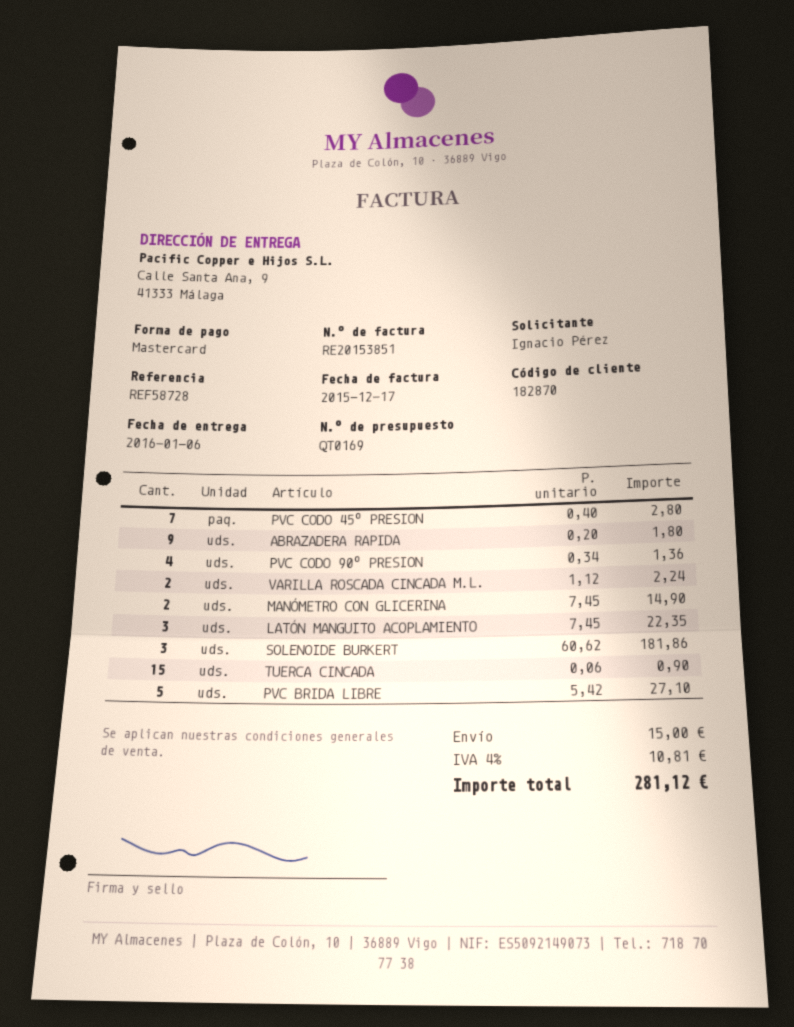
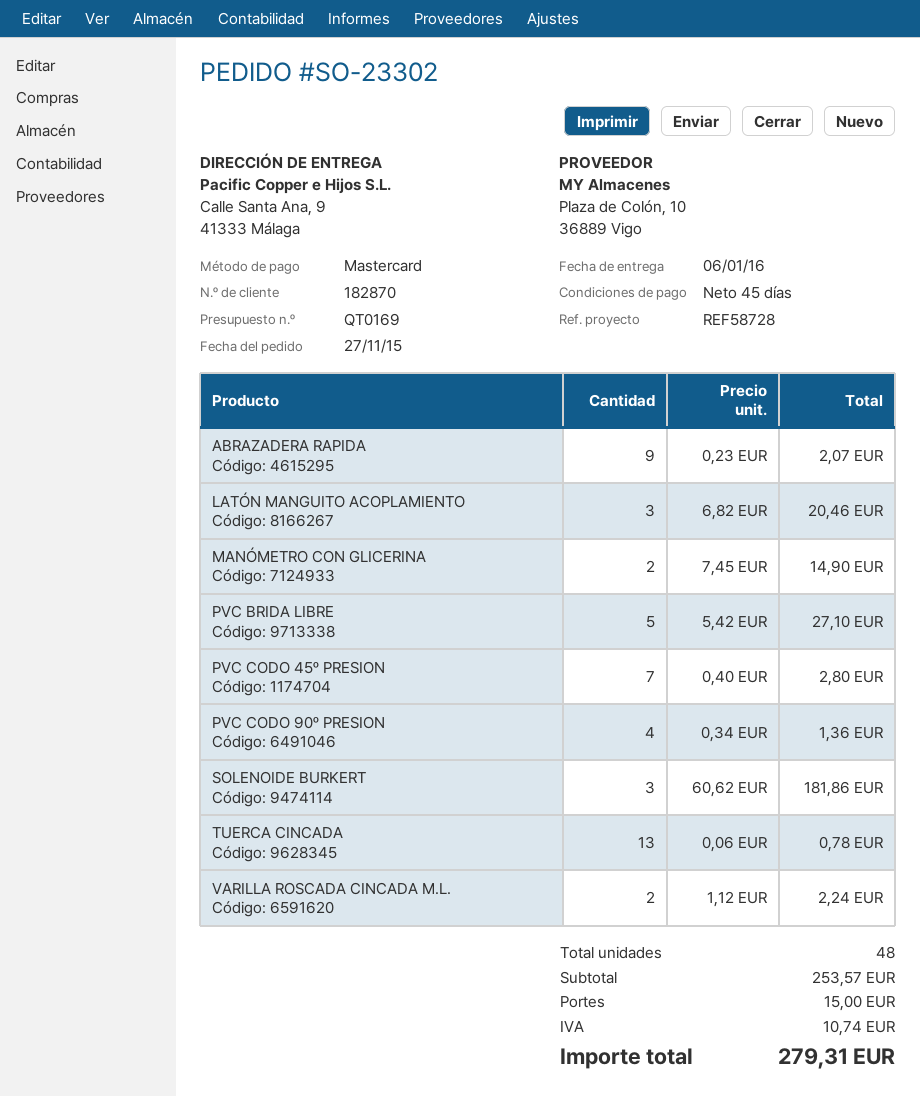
ABRAZADERA RAPIDA: 9 x 0.20 = 1.80 -> 9 x 0.23 = 2.07
LATÓN MANGUITO ACOPLAMIENTO: 3 x 7.45 = 22.35 -> 3 x 6.82 = 20.46
TUERCA CINCADA: 15 x 0.06 = 0.90 -> 13 x 0.06 = 0.78
tax: 10.81 -> 10.74
total: 281.12 -> 279.31

